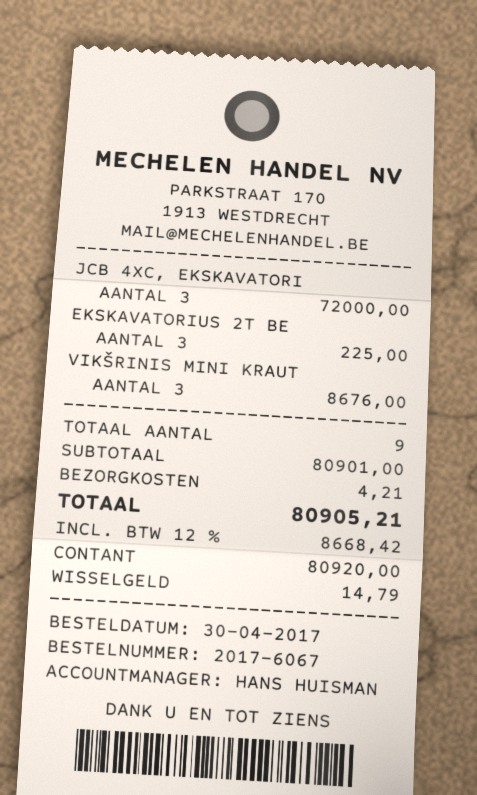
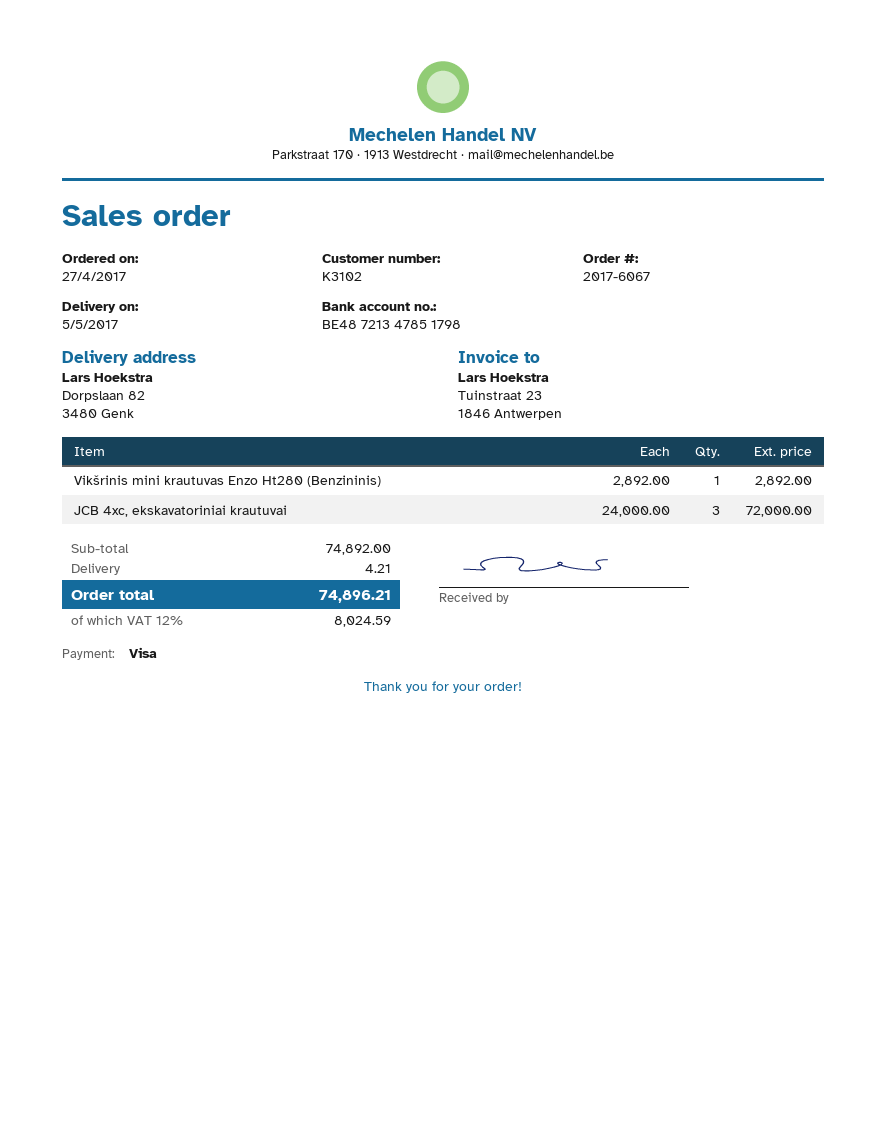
order date: 2017-04-30 -> 2017-04-27
payment method: cash -> Visa
EKSKAVATORIUS 2T BE: 3 for 225.00 -> none
VIKŠRINIS MINI KRAUT: 3 for 8676.00 -> 1 for 2892.00
subtotal: 80901.00 -> 74892.00
tax: 12% = 8668.42 -> 12% = 8024.59
total: 80905.21 -> 74896.21

